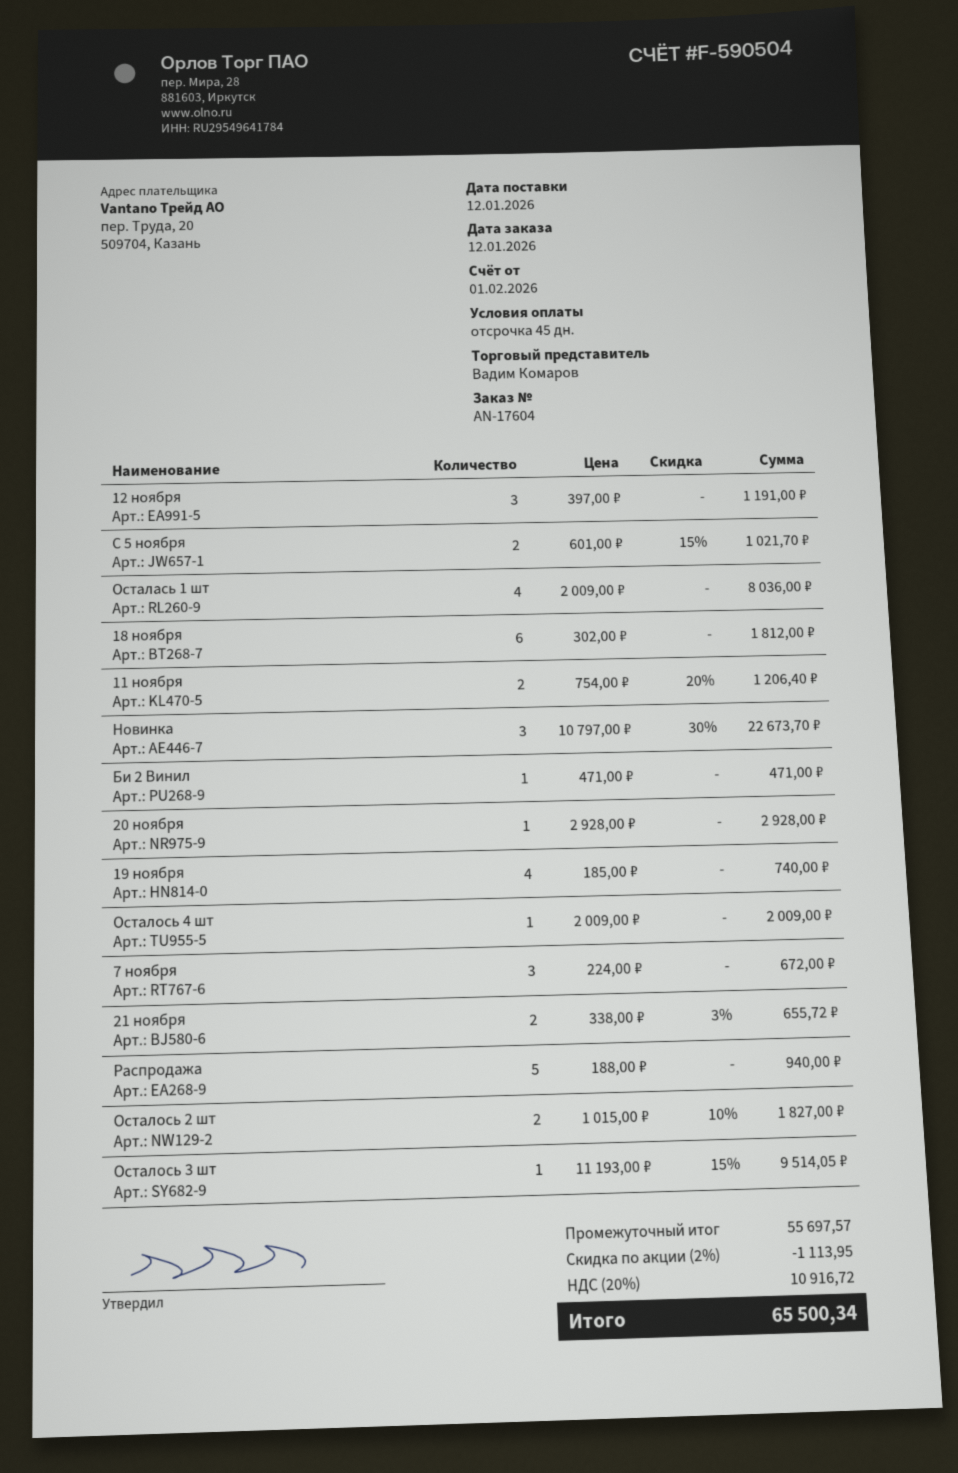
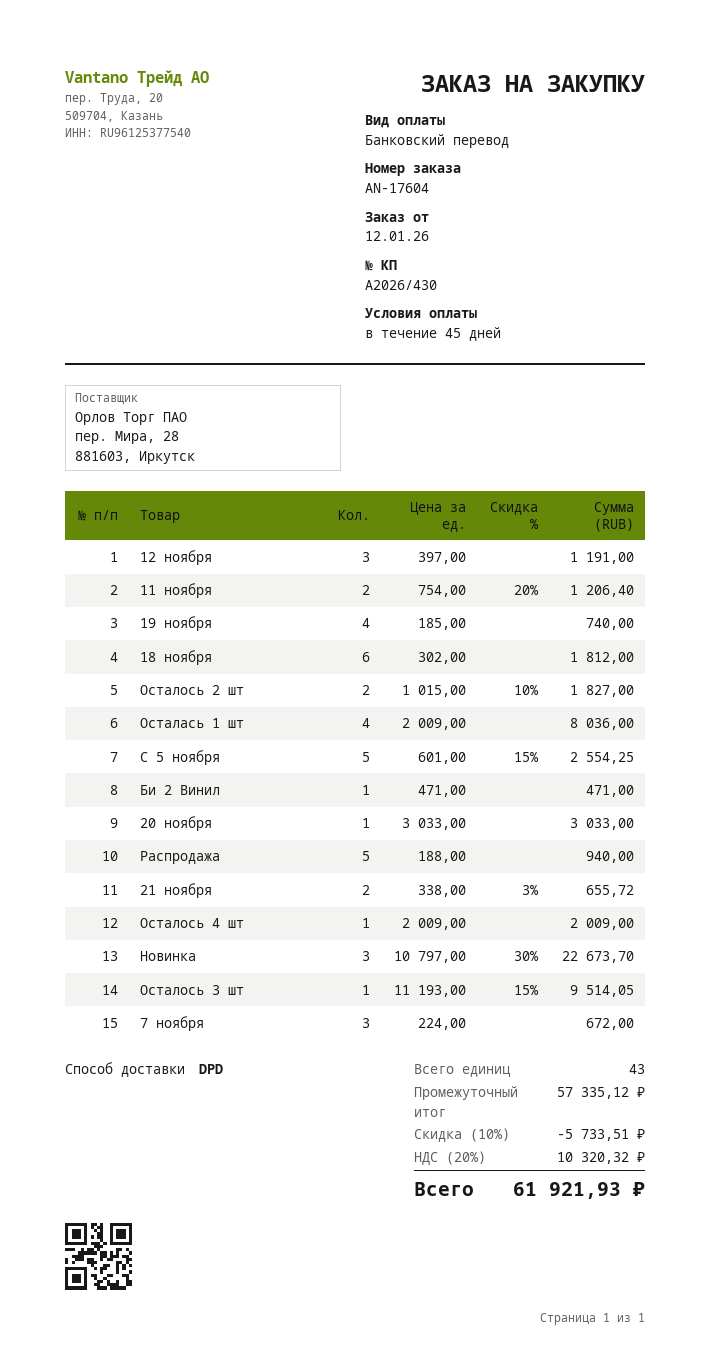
С 5 ноября: 2 x 601.00 - 15% = 1021.70 -> 5 x 601.00 - 15% = 2554.25
20 ноября: 1 x 2928.00 = 2928.00 -> 1 x 3033.00 = 3033.00
subtotal: 55697.57 -> 57335.12
discount: 2% = 1113.95 -> 10% = 5733.51
tax: 20% = 10916.72 -> 20% = 10320.32
total: 65500.34 -> 61921.93

